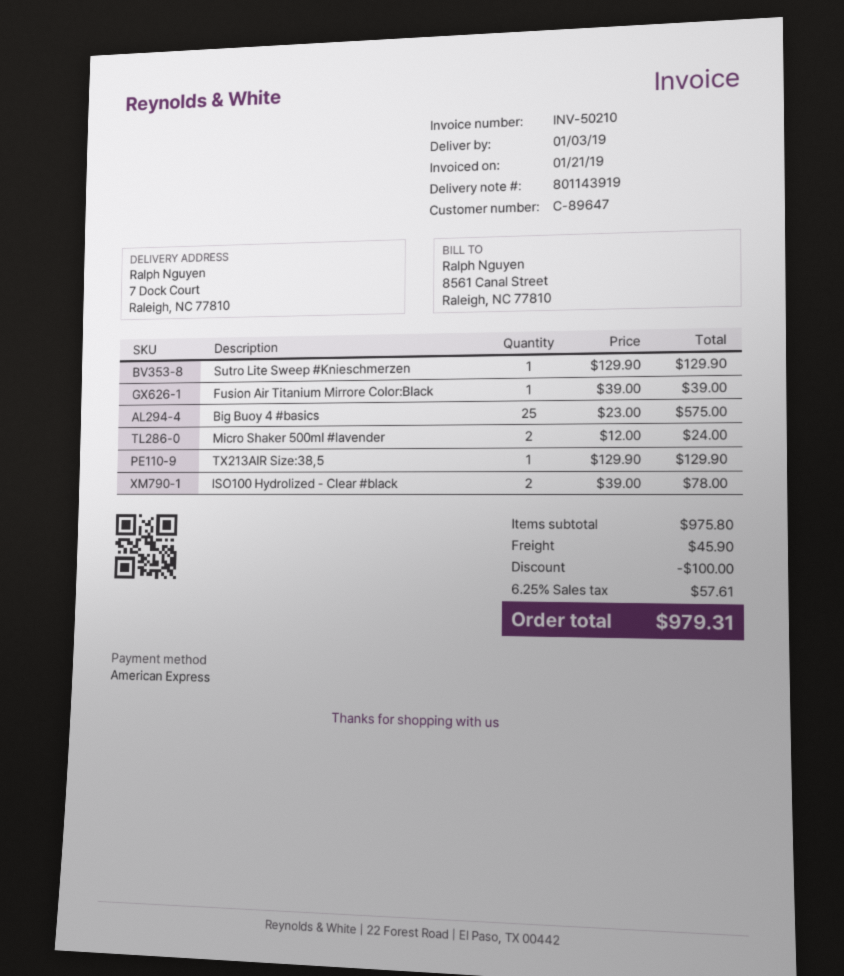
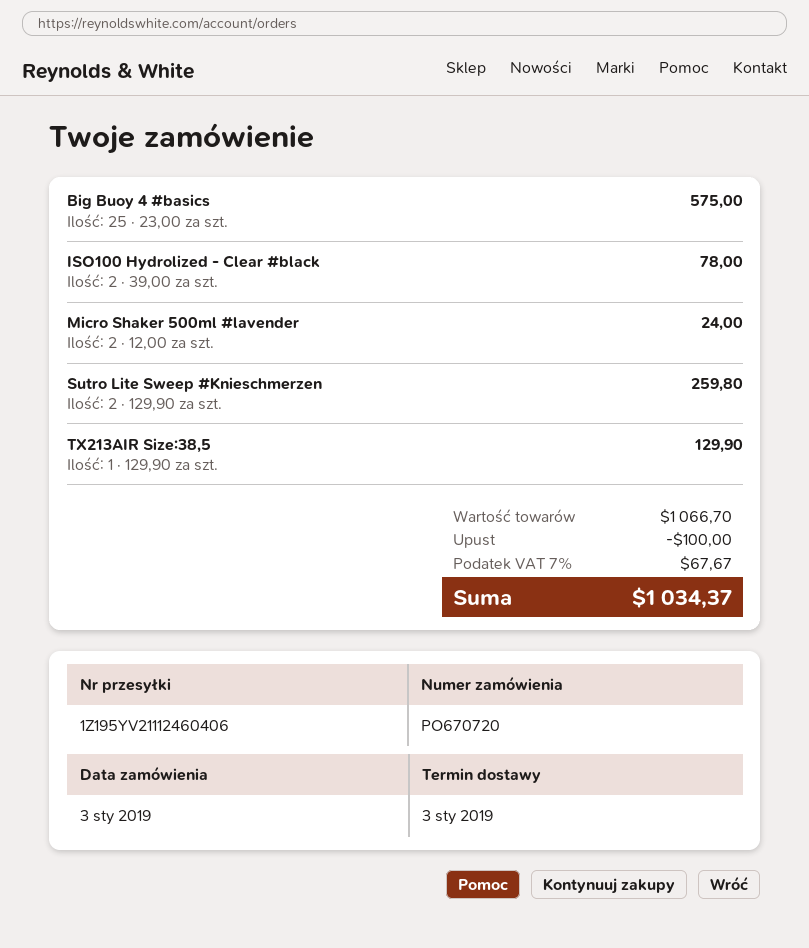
Sutro Lite Sweep #Knieschmerzen: 1 x 129.90 = 129.90 -> 2 x 129.90 = 259.80
Fusion Air Titanium Mirrore Color:Black: 1 x 39.00 = 39.00 -> none
subtotal: 975.80 -> 1066.70
shipping: 45.90 -> none
tax: 6.25% = 57.61 -> 7% = 67.67
total: 979.31 -> 1034.37

